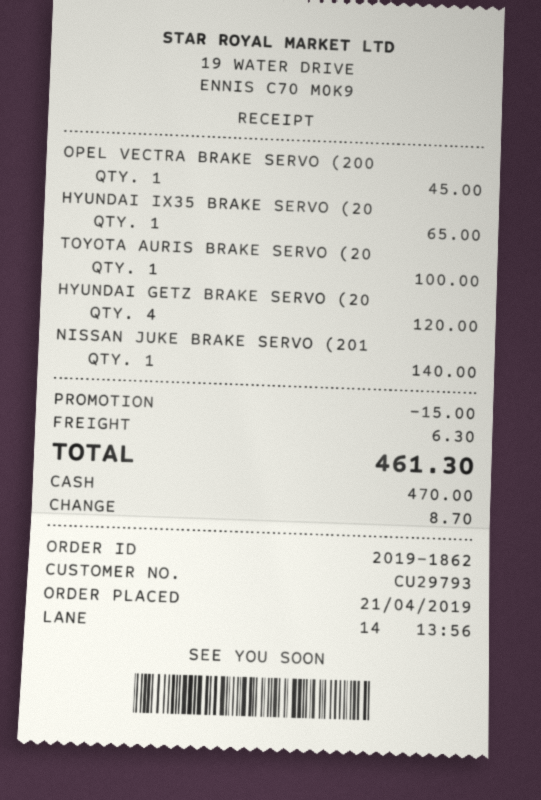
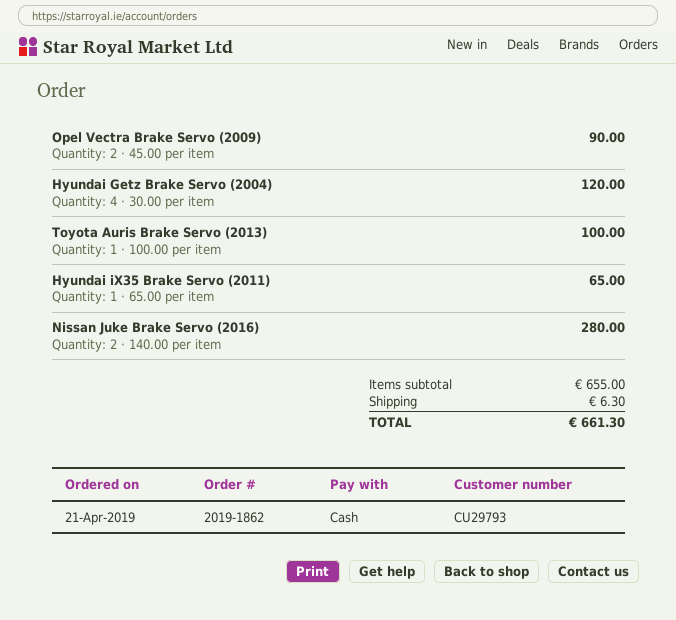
OPEL VECTRA BRAKE SERVO (200: 1 for 45.00 -> 2 for 90.00
NISSAN JUKE BRAKE SERVO (201: 1 for 140.00 -> 2 for 280.00
discount: 15.00 -> none
total: 461.30 -> 661.30

